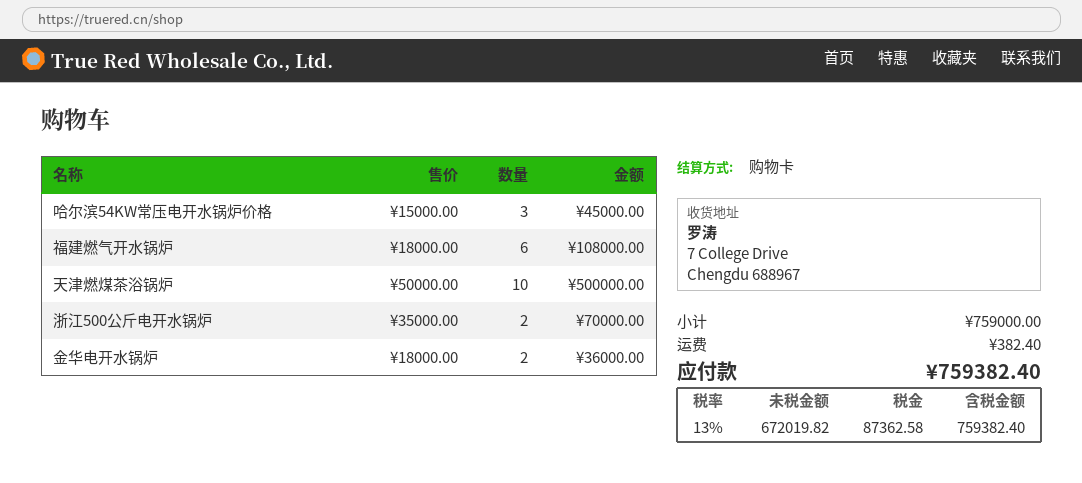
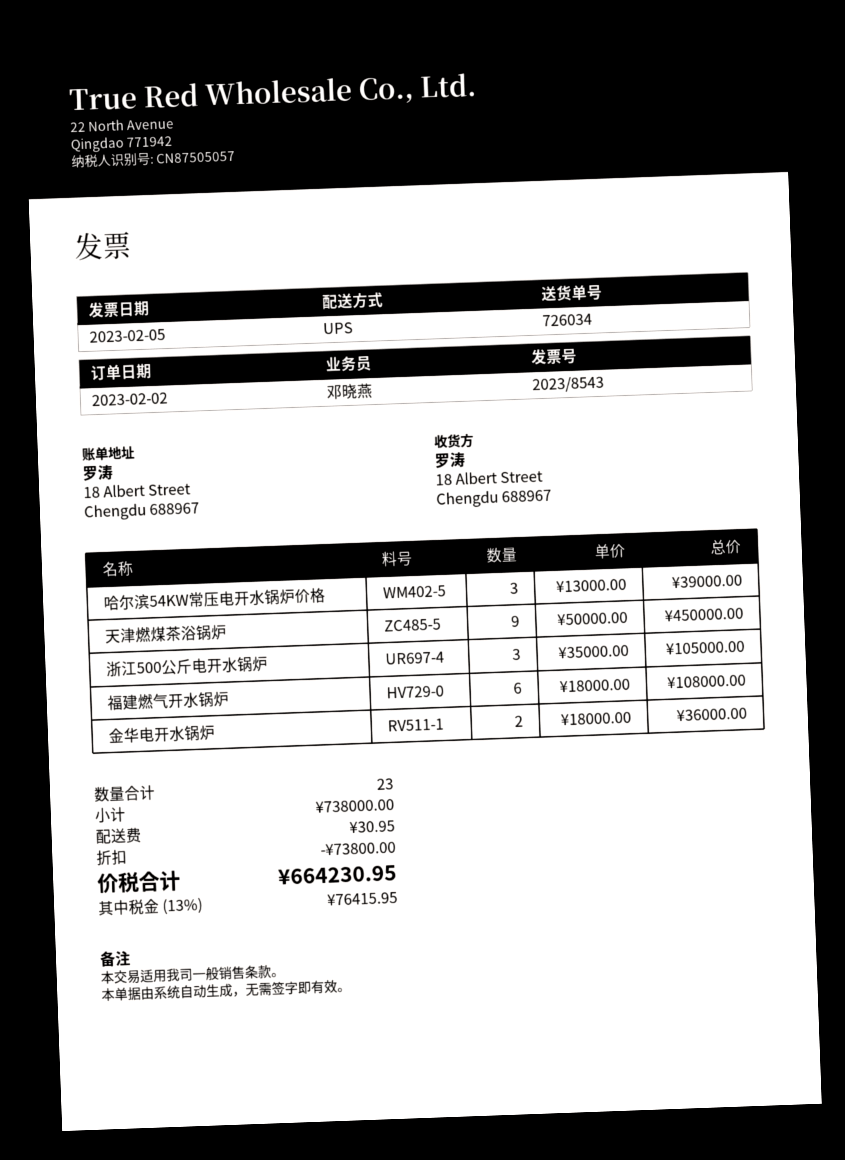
ship to: 7 College Drive, Chengdu 688967 -> 18 Albert Street, Chengdu 688967
哈尔滨54KW常压电开水锅炉价格: 3 x 15000.00 = 45000.00 -> 3 x 13000.00 = 39000.00
天津燃煤茶浴锅炉: 10 x 50000.00 = 500000.00 -> 9 x 50000.00 = 450000.00
浙江500公斤电开水锅炉: 2 x 35000.00 = 70000.00 -> 3 x 35000.00 = 105000.00
subtotal: 759000.00 -> 738000.00
discount: none -> 73800.00
shipping: 382.40 -> 30.95
tax: 13% = 87362.58 -> 13% = 76415.95
total: 759382.40 -> 664230.95

